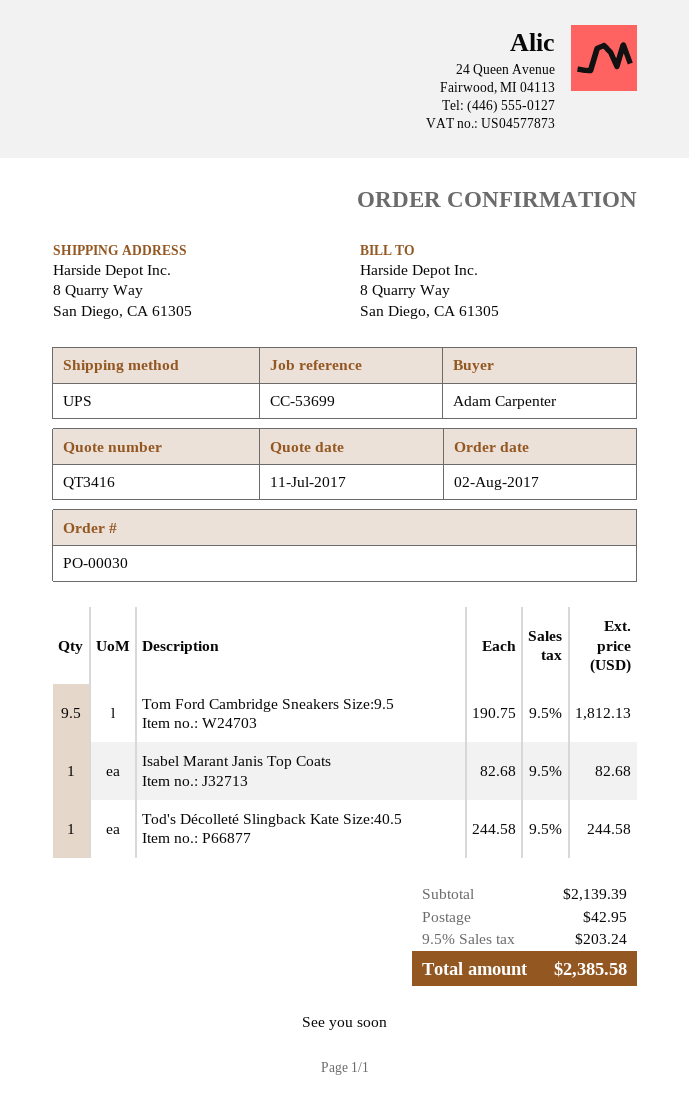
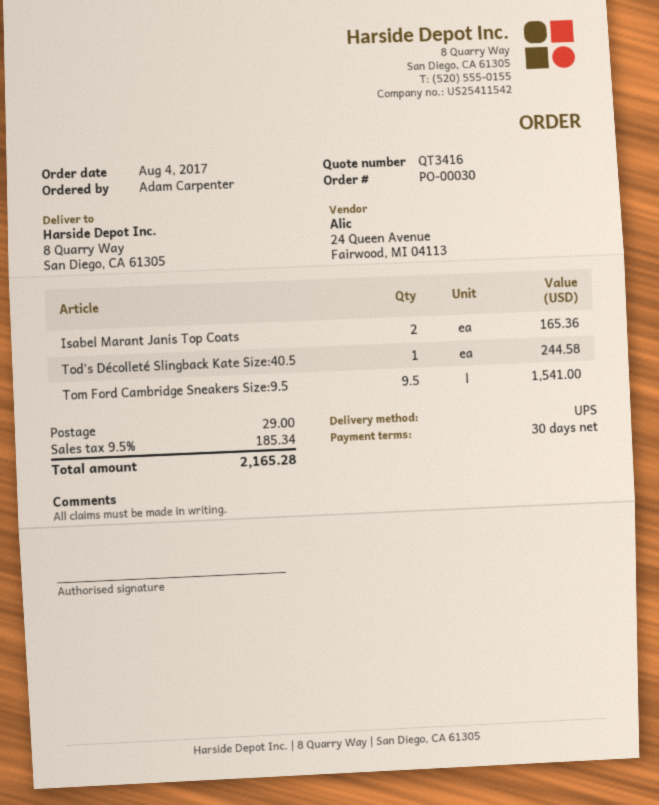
order date: 2017-08-02 -> 2017-08-04
Tom Ford Cambridge Sneakers Size:9.5: 9.5 for 1812.13 -> 9.5 for 1541.00
Isabel Marant Janis Top Coats: 1 for 82.68 -> 2 for 165.36
shipping: 42.95 -> 29.00
tax: 9.5% = 203.24 -> 9.5% = 185.34
total: 2385.58 -> 2165.28

